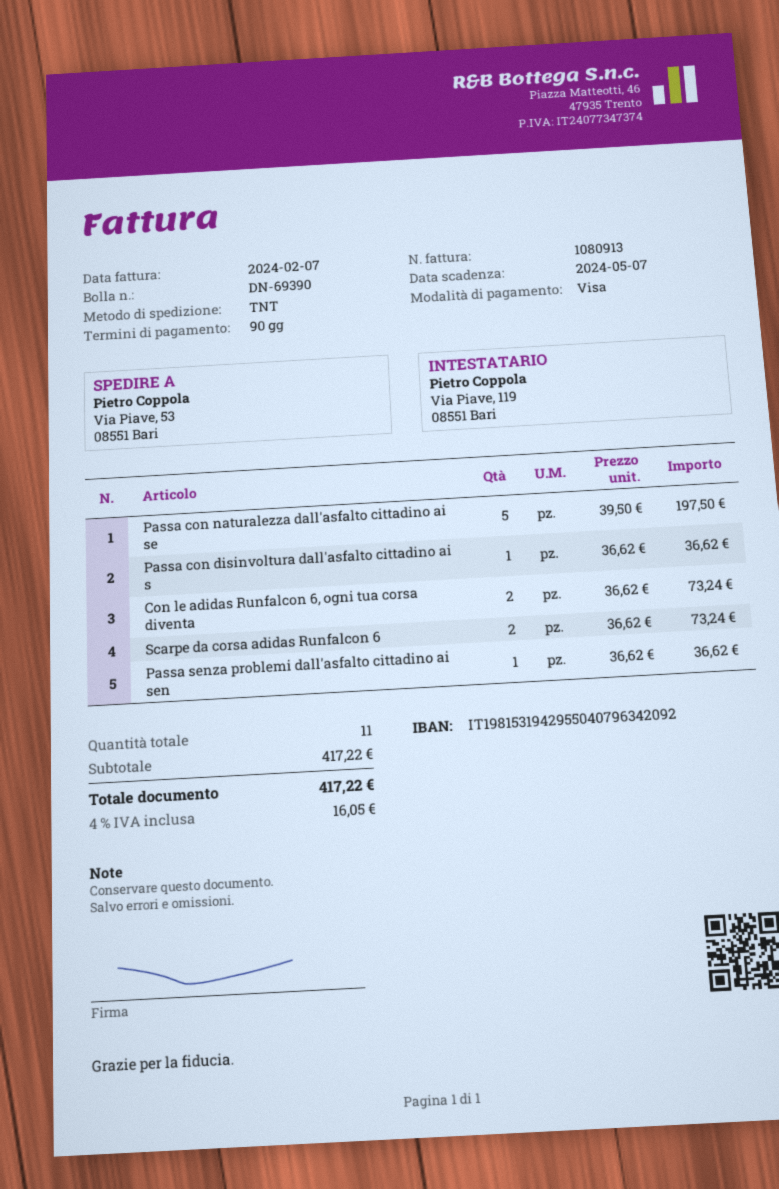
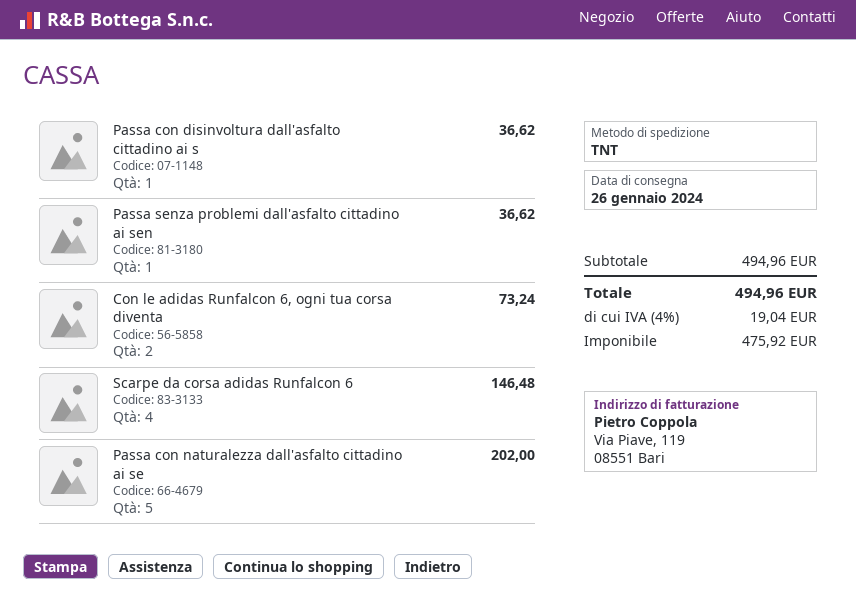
Passa con naturalezza dall'asfalto cittadino ai se: 5 for 197.50 -> 5 for 202.00
Scarpe da corsa adidas Runfalcon 6: 2 for 73.24 -> 4 for 146.48
subtotal: 417.22 -> 494.96
tax: 4% = 16.05 -> 4% = 19.04
total: 417.22 -> 494.96

